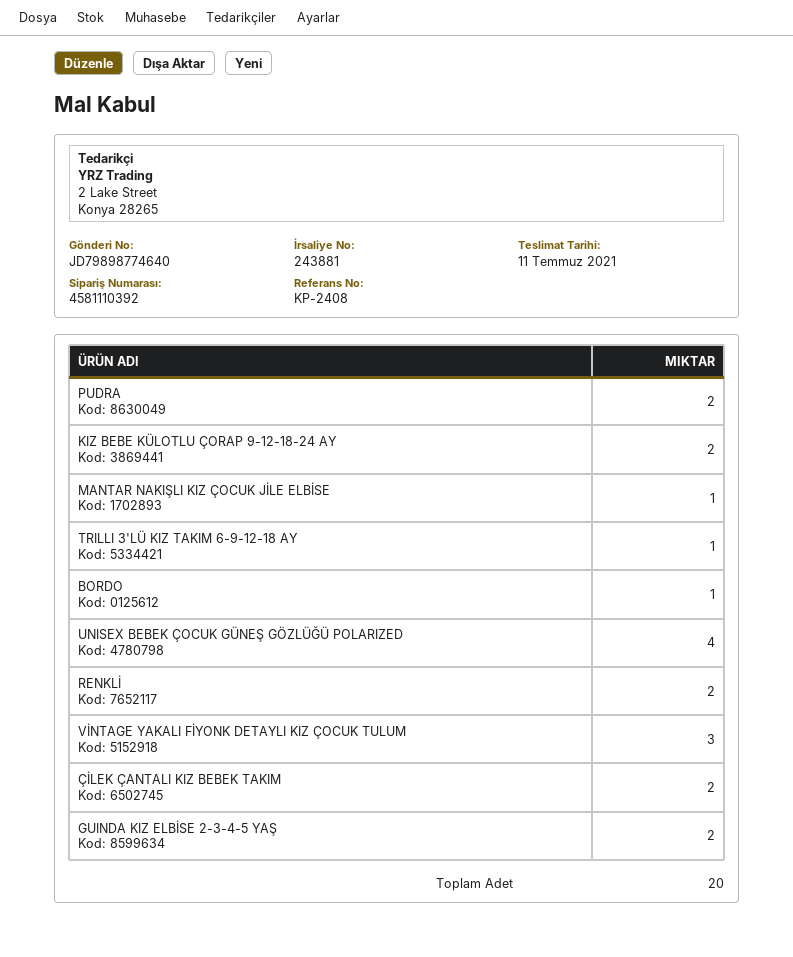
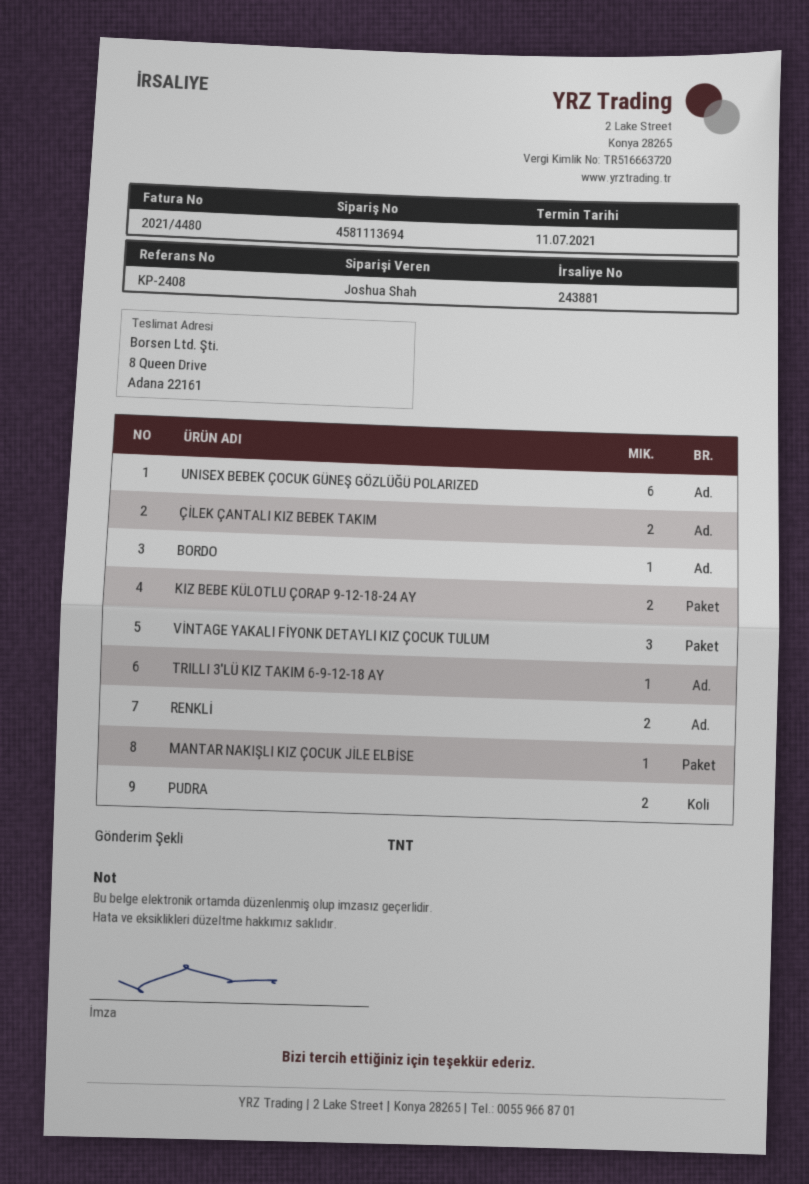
order number: 4581110392 -> 4581113694
UNISEX BEBEK ÇOCUK GÜNEŞ GÖZLÜĞÜ POLARIZED: 4 -> 6
GUINDA KIZ ELBİSE 2-3-4-5 YAŞ: 2 -> none

